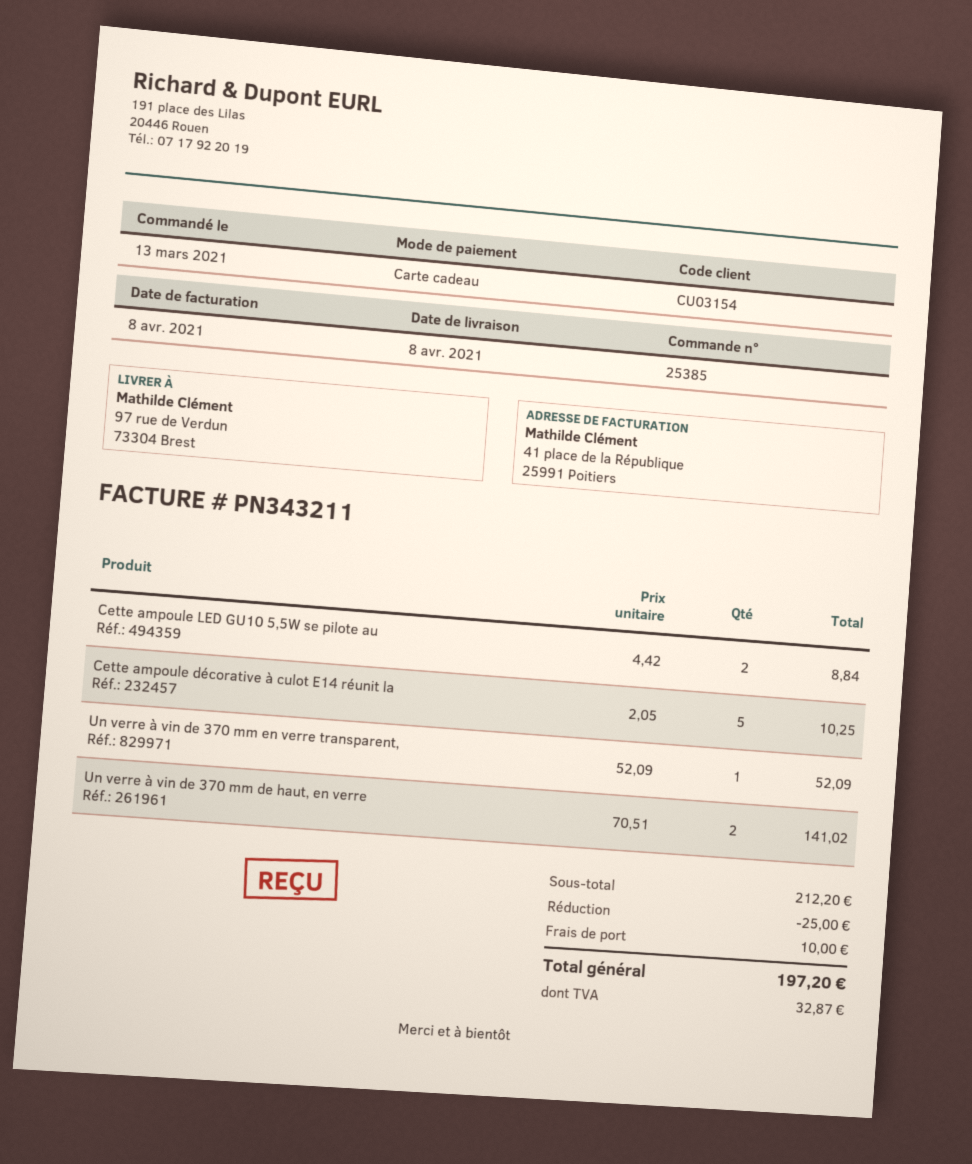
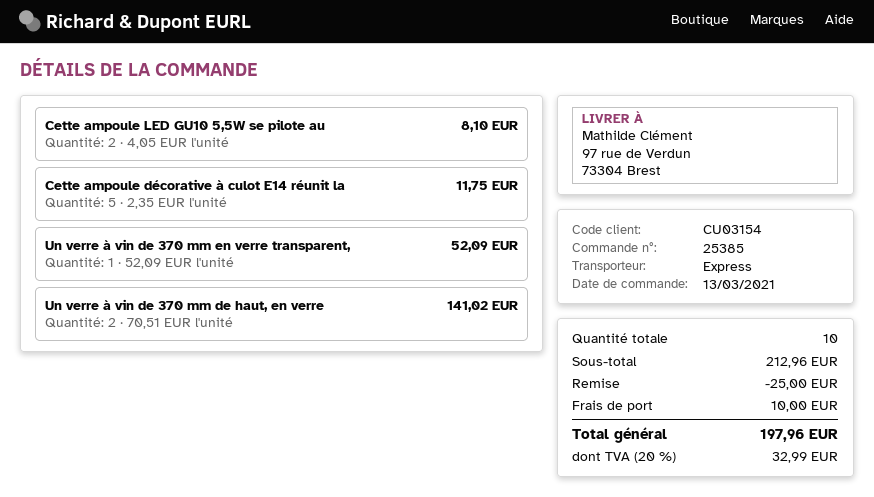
Cette ampoule LED GU10 5,5W se pilote au: 2 x 4.42 = 8.84 -> 2 x 4.05 = 8.10
Cette ampoule décorative à culot E14 réunit la: 5 x 2.05 = 10.25 -> 5 x 2.35 = 11.75
subtotal: 212.20 -> 212.96
tax: 32.87 -> 32.99
total: 197.20 -> 197.96

